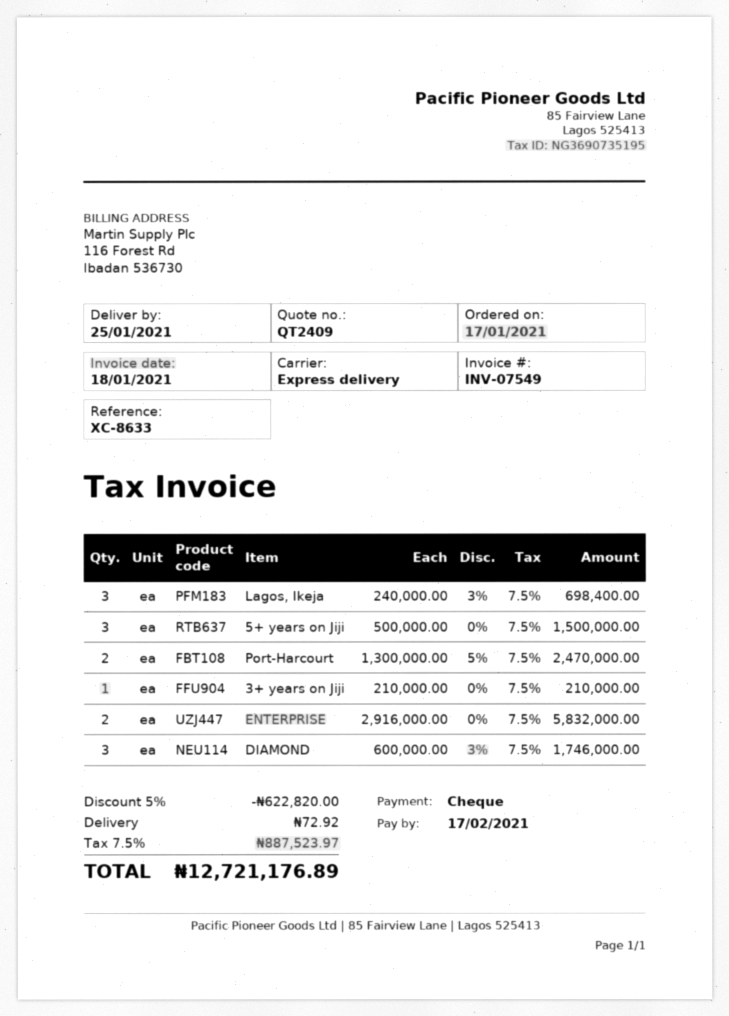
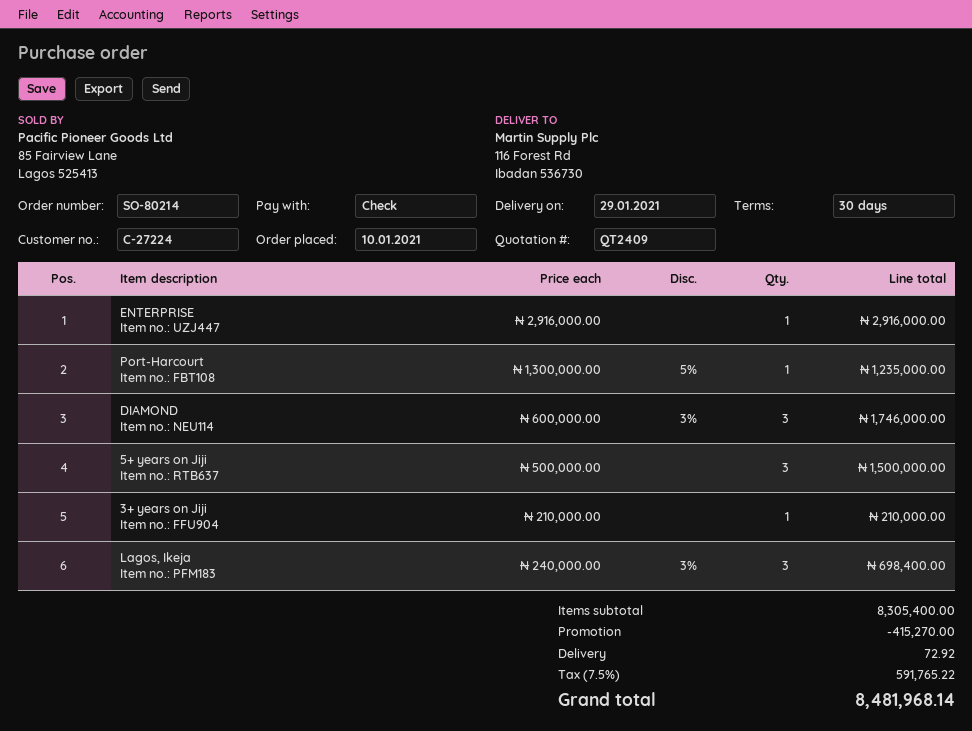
order date: 2021-01-17 -> 2021-01-10
delivery date: 2021-01-25 -> 2021-01-29
Port-Harcourt: 2 x 1300000.00 - 5% = 2470000.00 -> 1 x 1300000.00 - 5% = 1235000.00
ENTERPRISE: 2 x 2916000.00 = 5832000.00 -> 1 x 2916000.00 = 2916000.00
discount: 622820.00 -> 415270.00
tax: 7.5% = 887523.97 -> 7.5% = 591765.22
total: 12721176.89 -> 8481968.14

